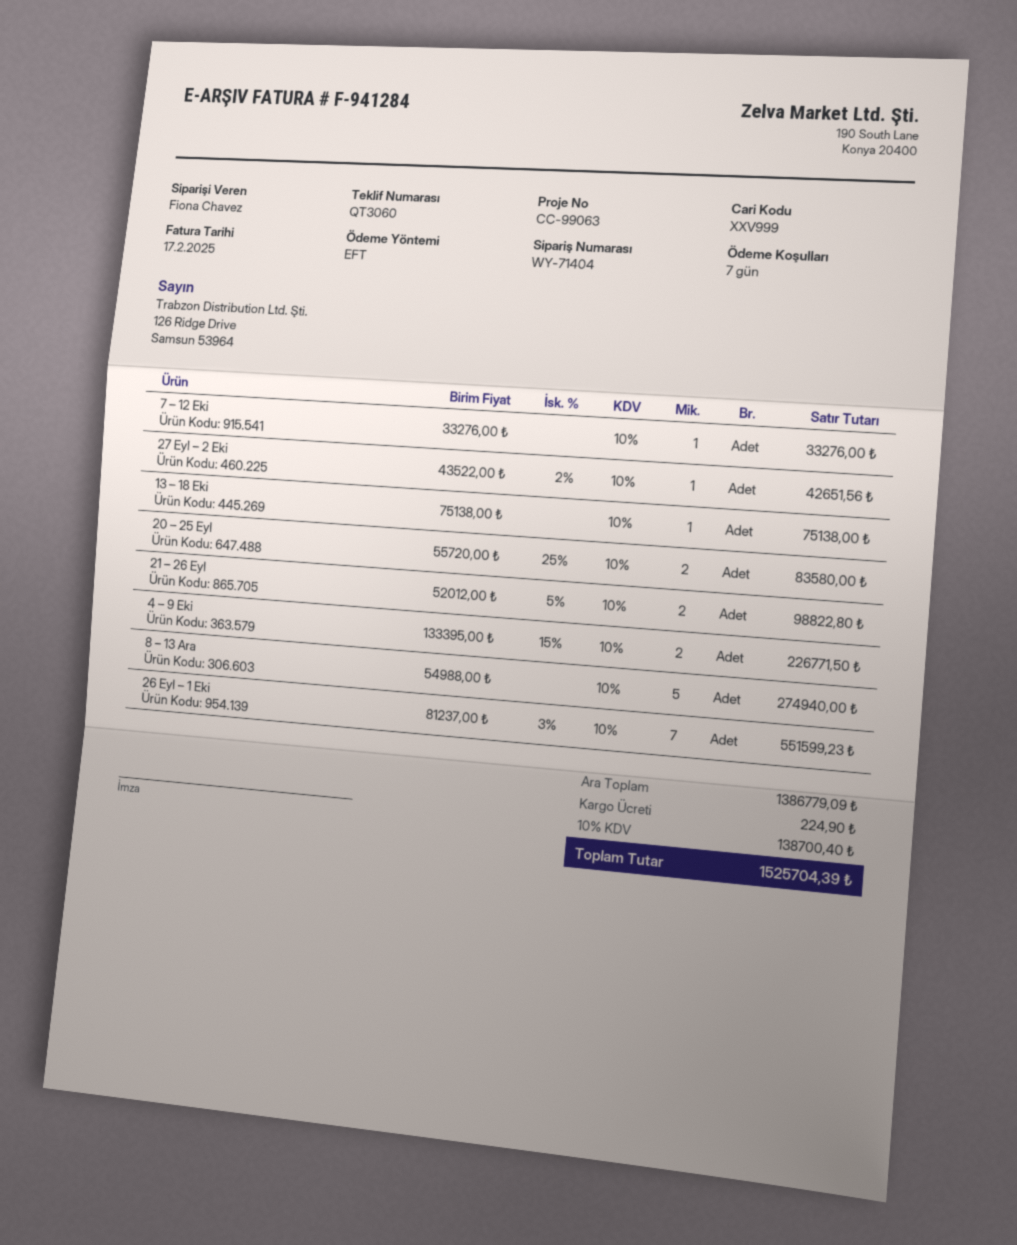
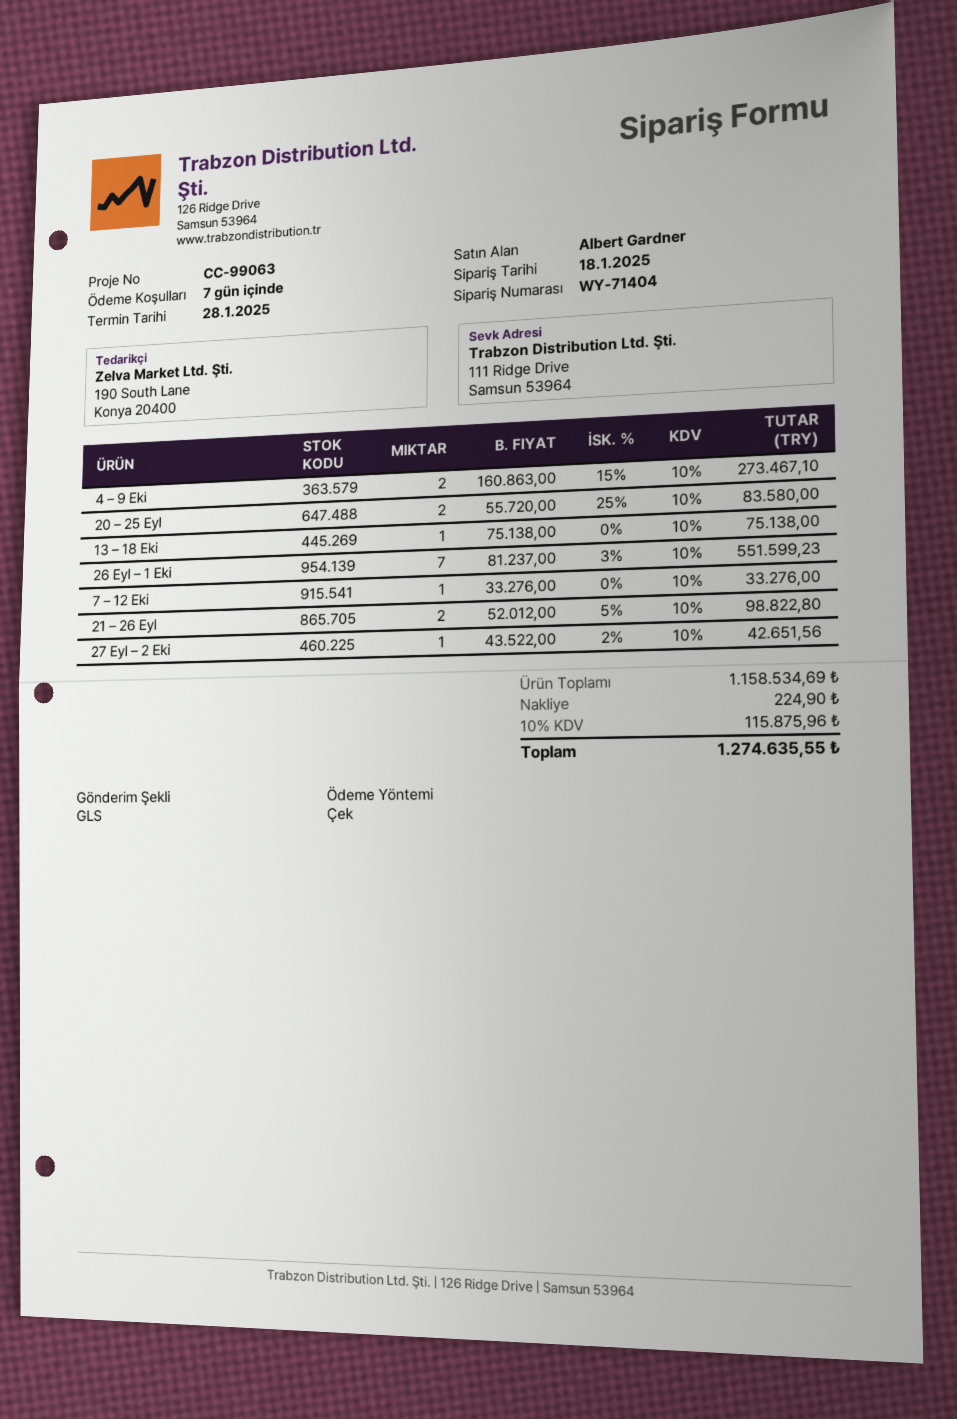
ordered by: Fiona Chavez -> Albert Gardner
payment method: bank transfer -> cheque
4 – 9 Eki: 2 x 133395.00 - 15% = 226771.50 -> 2 x 160863.00 - 15% = 273467.10
8 – 13 Ara: 5 x 54988.00 = 274940.00 -> none
subtotal: 1386779.09 -> 1158534.69
tax: 10% = 138700.40 -> 10% = 115875.96
total: 1525704.39 -> 1274635.55

